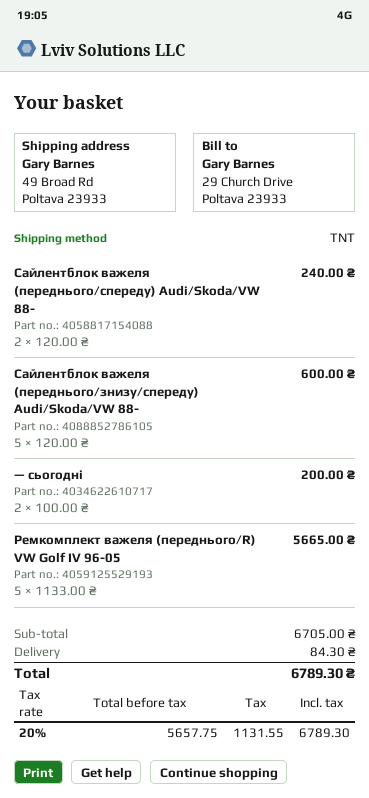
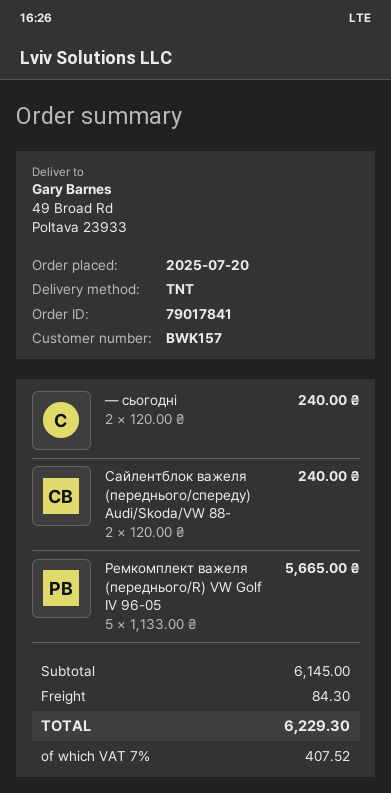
Сайлентблок важеля (переднього/знизу/спереду) Audi/Skoda/VW 88-: 5 x 120.00 = 600.00 -> none
— сьогодні: 2 x 100.00 = 200.00 -> 2 x 120.00 = 240.00
subtotal: 6705.00 -> 6145.00
tax: 20% = 1131.55 -> 7% = 407.52
total: 6789.30 -> 6229.30

